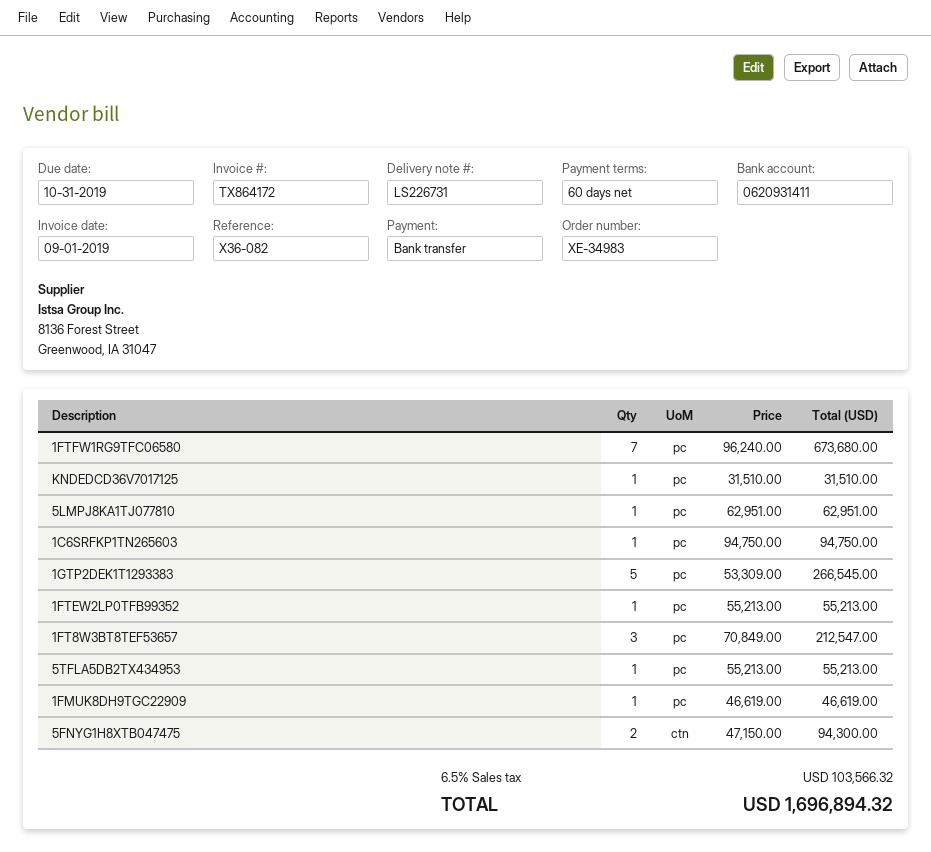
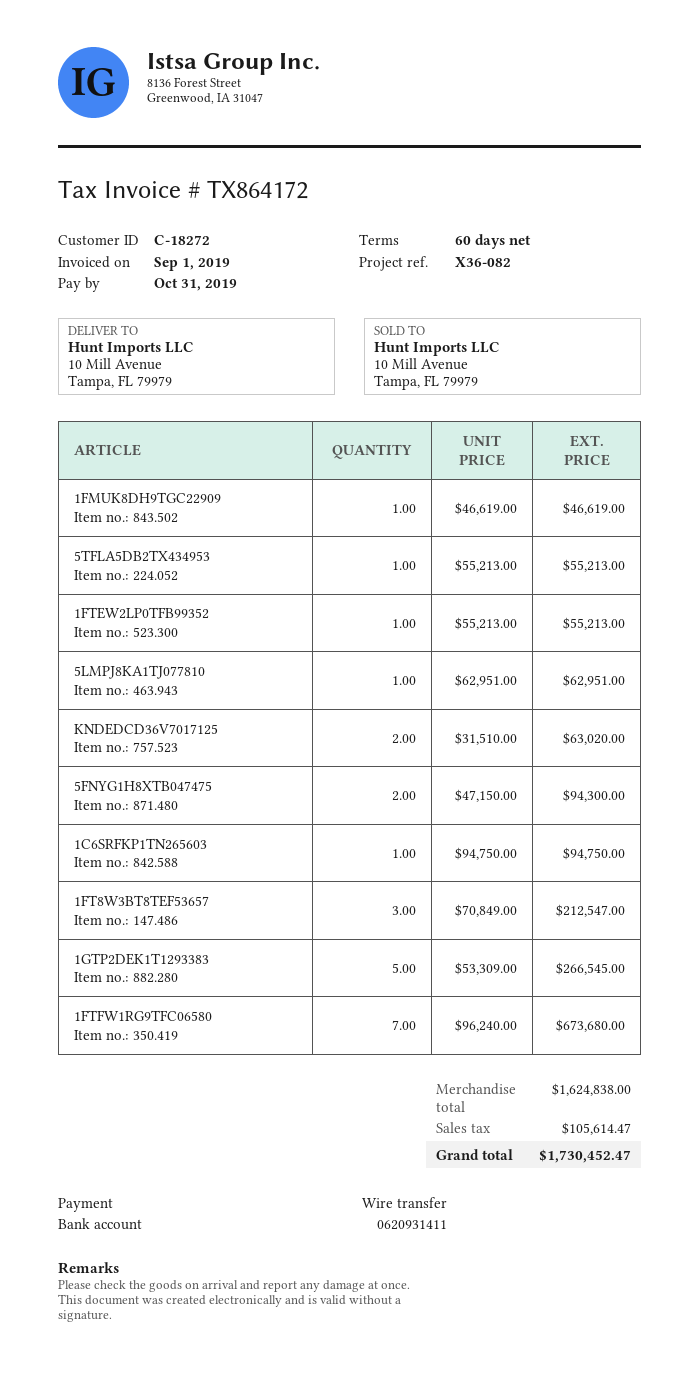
KNDEDCD36V7017125: 1 x 31510.00 = 31510.00 -> 2 x 31510.00 = 63020.00
tax: 103566.32 -> 105614.47
total: 1696894.32 -> 1730452.47

